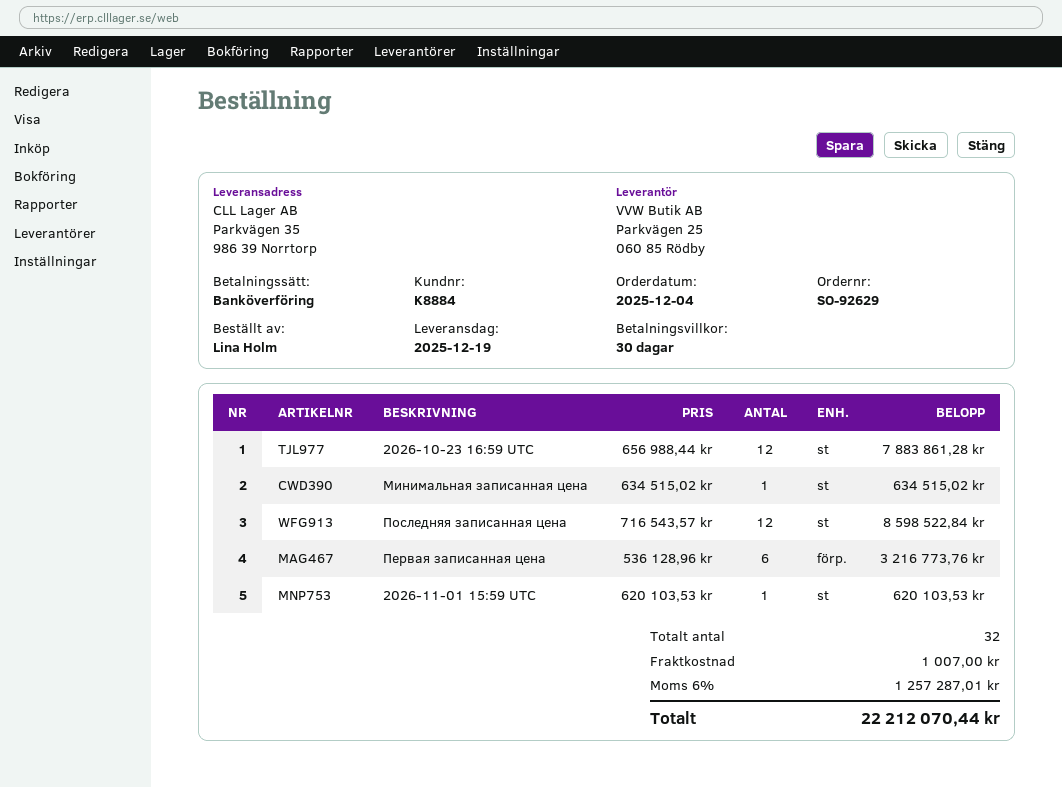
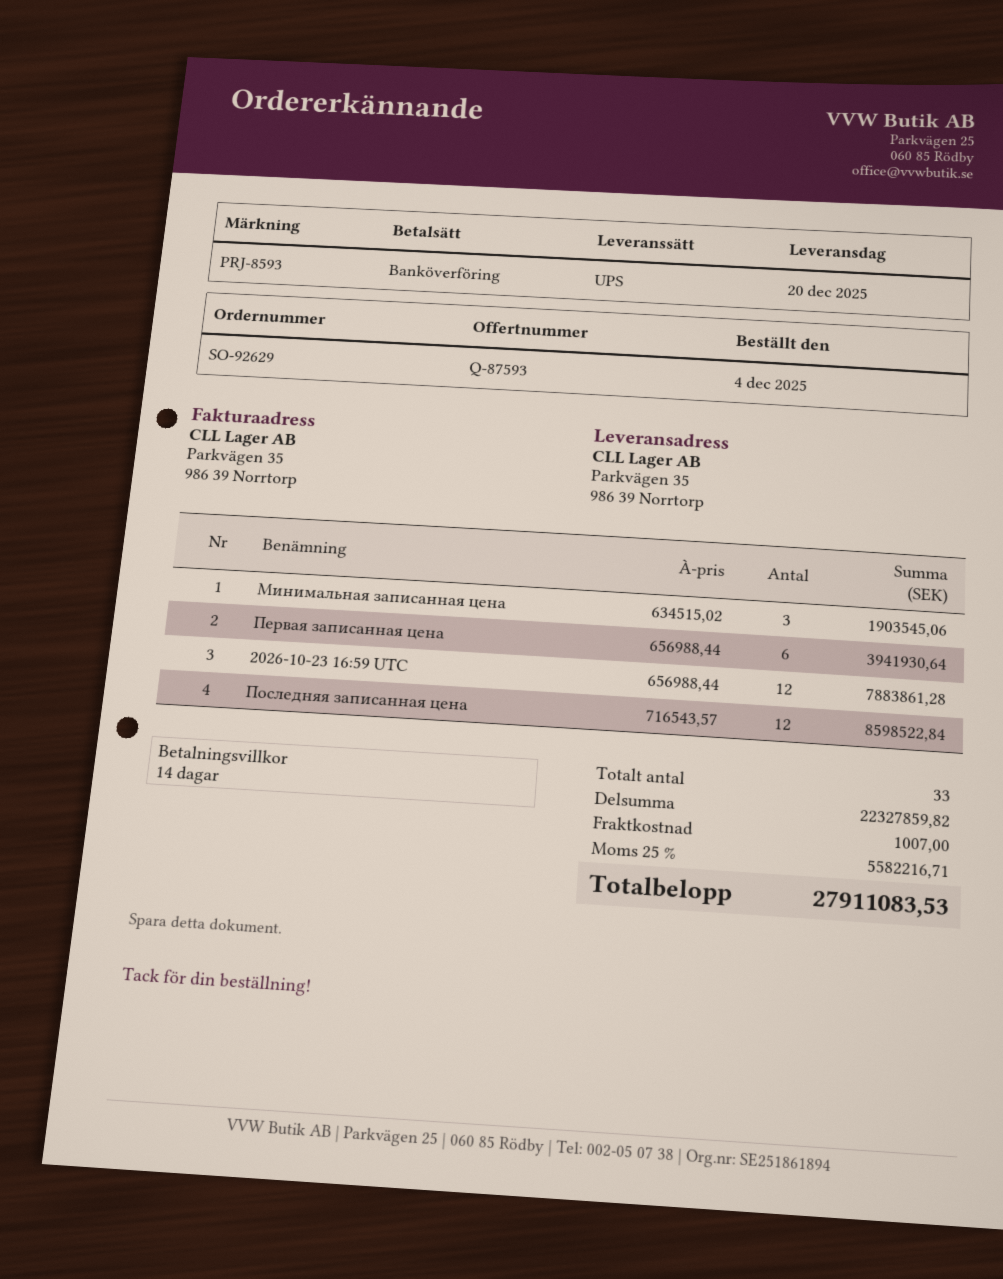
delivery date: 2025-12-19 -> 2025-12-20
payment terms: 30 days -> 14 days
Минимальная записанная цена: 1 x 634515.02 = 634515.02 -> 3 x 634515.02 = 1903545.06
Первая записанная цена: 6 x 536128.96 = 3216773.76 -> 6 x 656988.44 = 3941930.64
2026-11-01 15:59 UTC: 1 x 620103.53 = 620103.53 -> none
total quantity: 32 -> 33
tax: 6% = 1257287.01 -> 25% = 5582216.71
total: 22212070.44 -> 27911083.53

